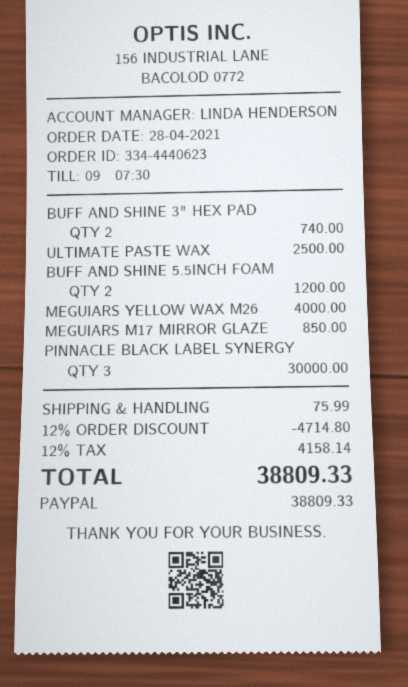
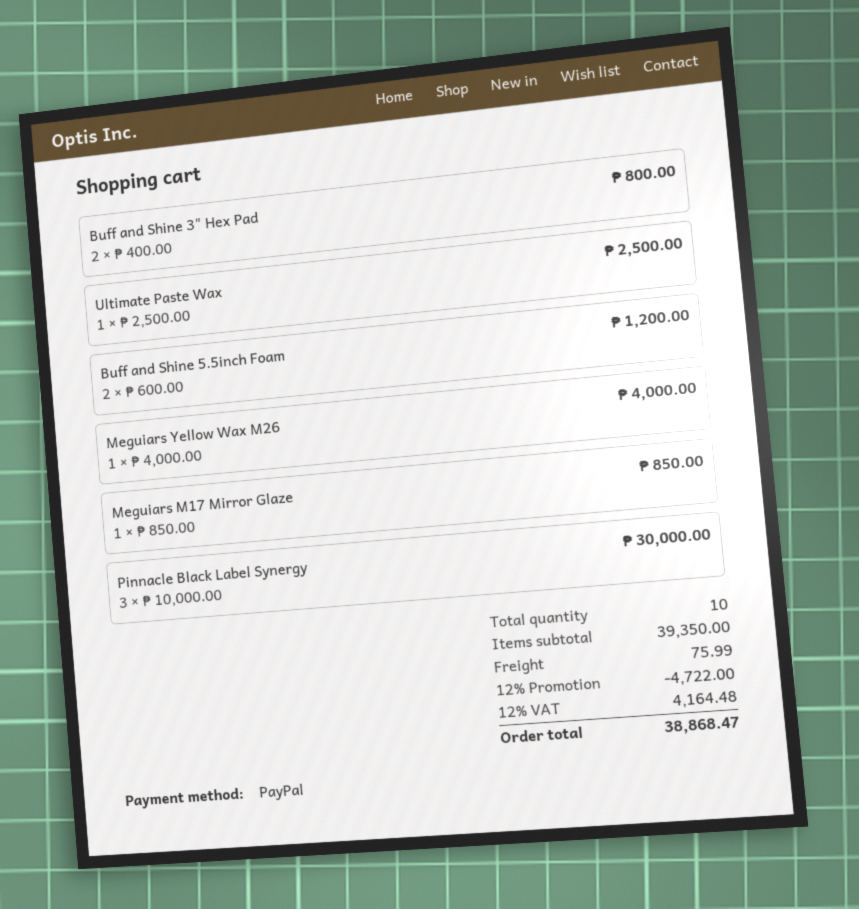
BUFF AND SHINE 3" HEX PAD: 2 for 740.00 -> 2 for 800.00
discount: 12% = 4714.80 -> 12% = 4722.00
tax: 12% = 4158.14 -> 12% = 4164.48
total: 38809.33 -> 38868.47

